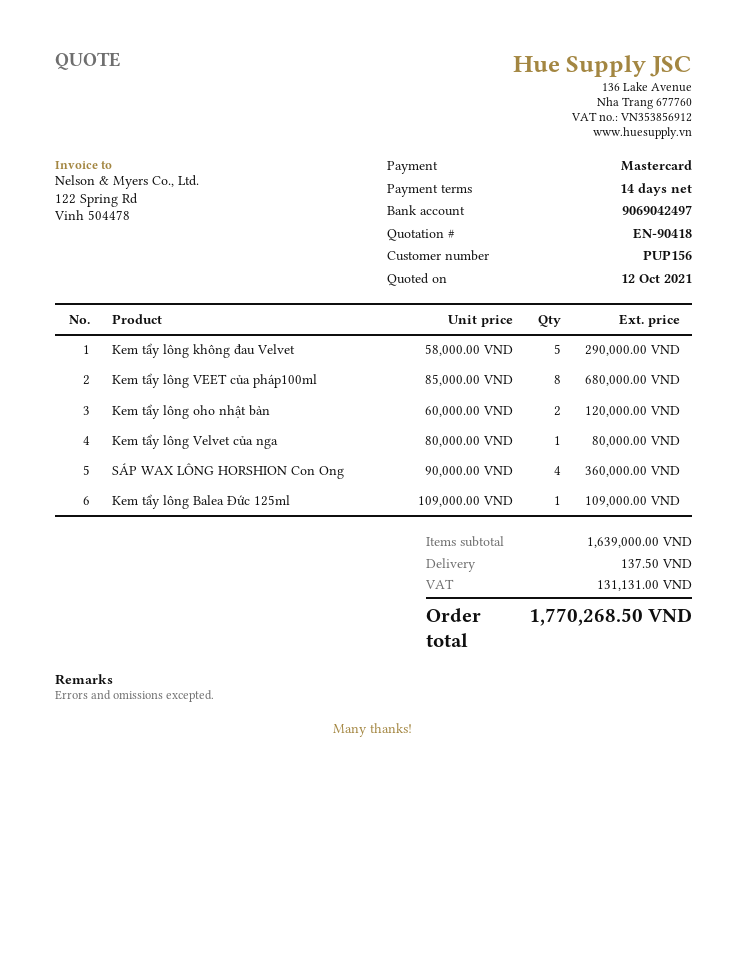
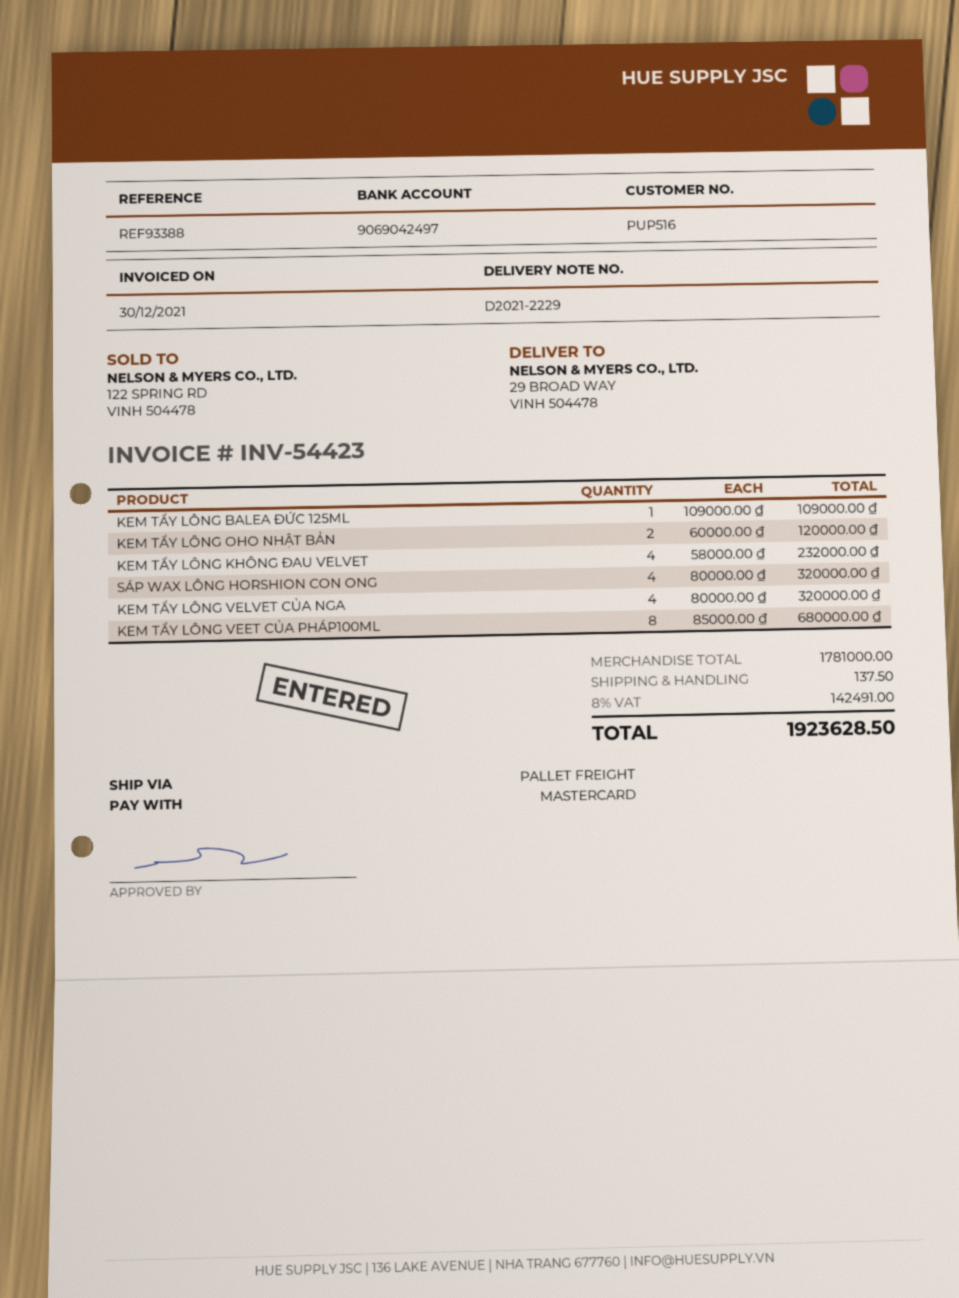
customer number: PUP156 -> PUP516
Kem tẩy lông không đau Velvet: 5 x 58000.00 = 290000.00 -> 4 x 58000.00 = 232000.00
Kem tẩy lông Velvet của nga: 1 x 80000.00 = 80000.00 -> 4 x 80000.00 = 320000.00
SÁP WAX LÔNG HORSHION Con Ong: 4 x 90000.00 = 360000.00 -> 4 x 80000.00 = 320000.00
subtotal: 1639000.00 -> 1781000.00
tax: 131131.00 -> 142491.00
total: 1770268.50 -> 1923628.50

